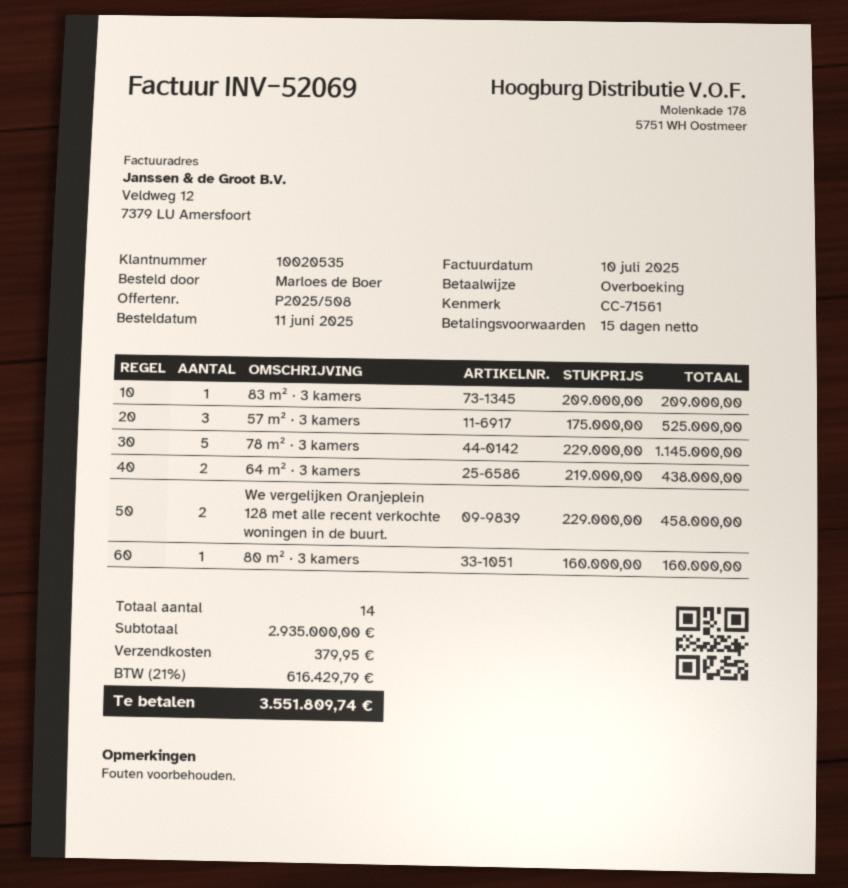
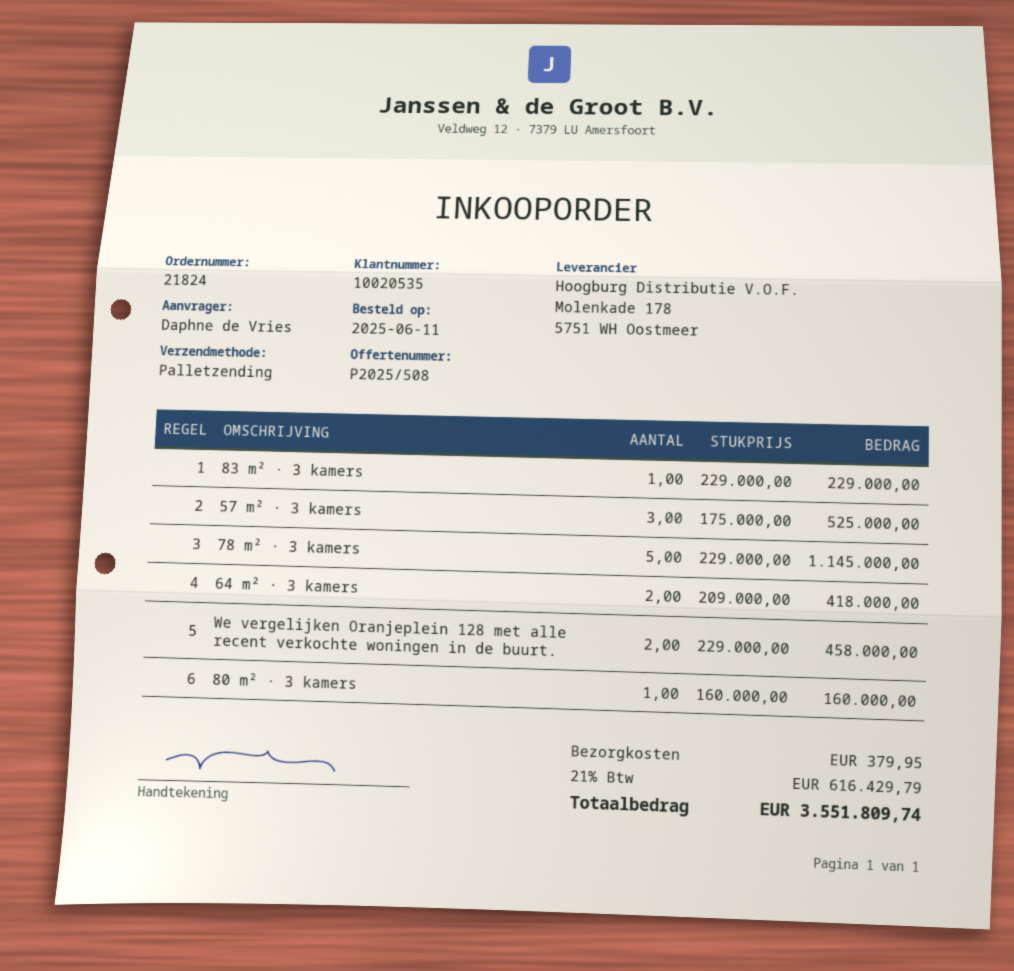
ordered by: Marloes de Boer -> Daphne de Vries
83 m² · 3 kamers: 1 x 209000.00 = 209000.00 -> 1 x 229000.00 = 229000.00
64 m² · 3 kamers: 2 x 219000.00 = 438000.00 -> 2 x 209000.00 = 418000.00

